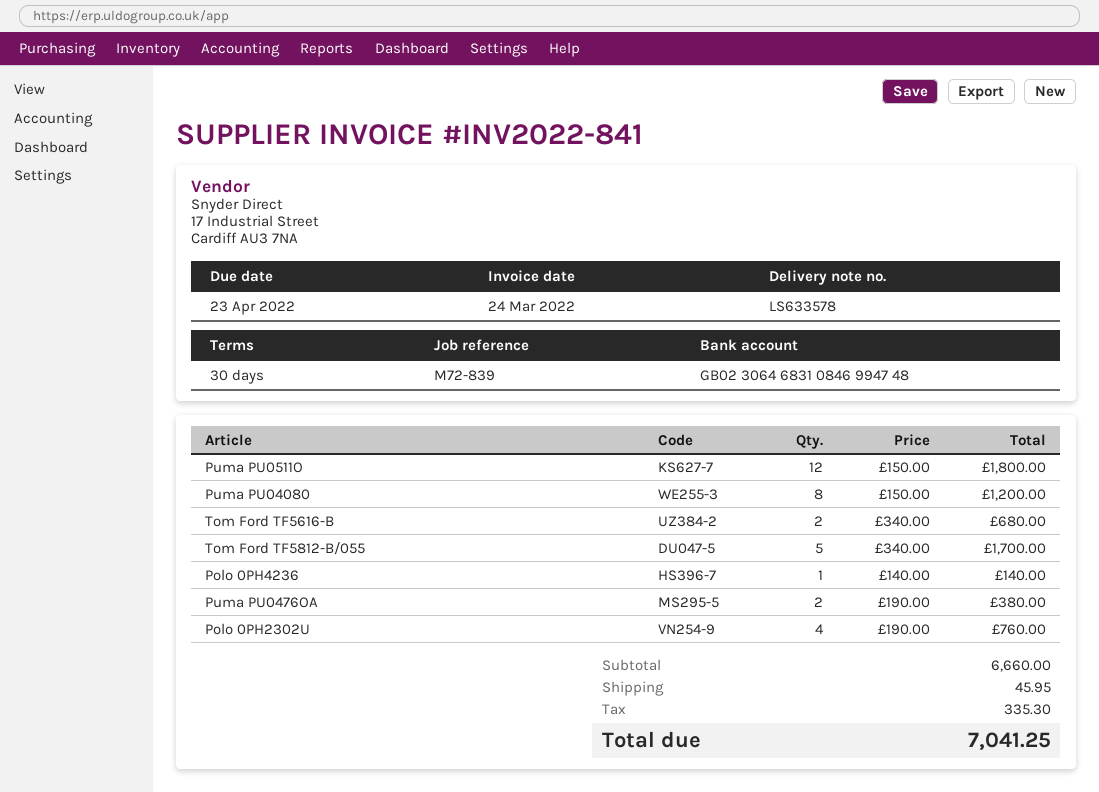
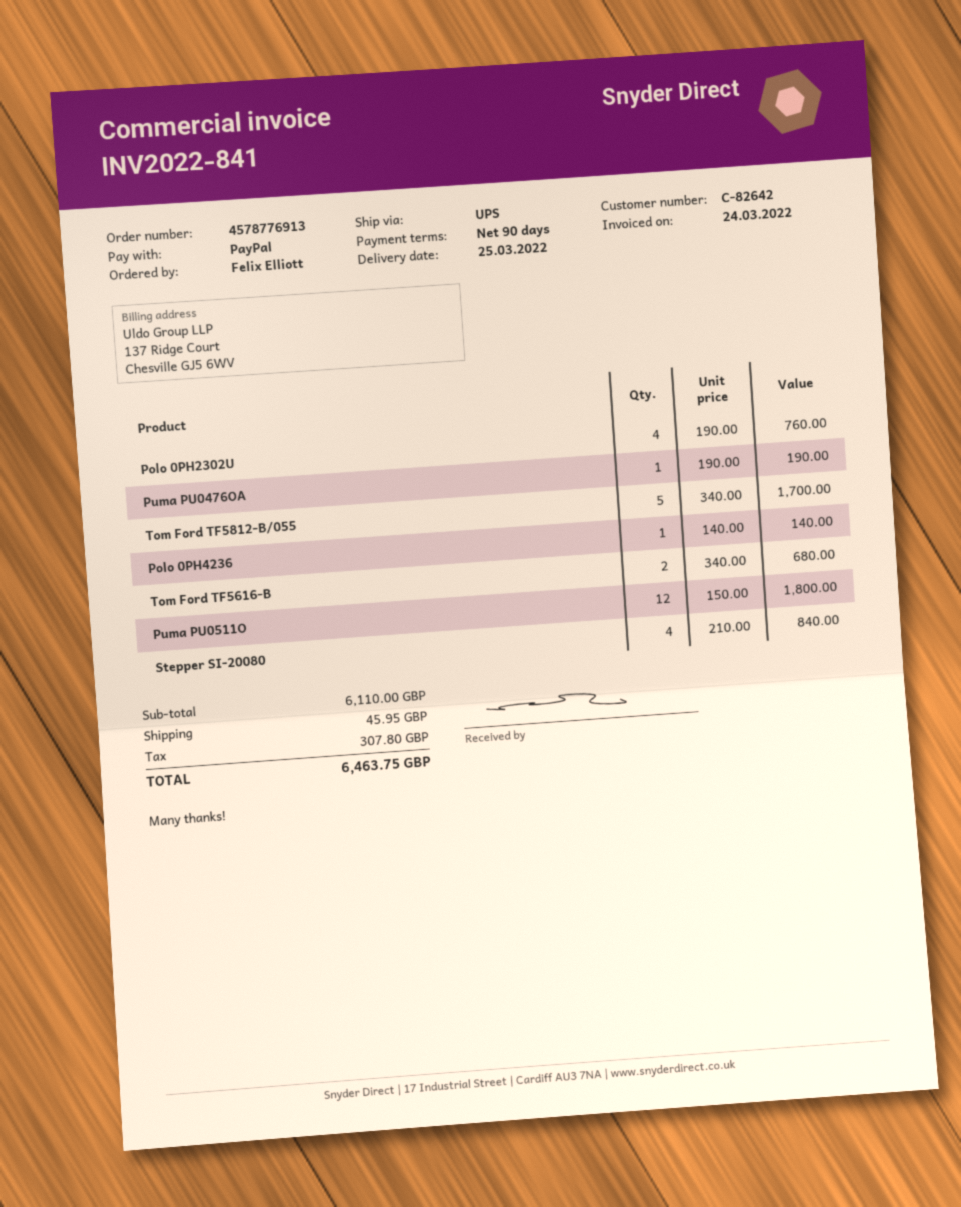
payment terms: 30 days -> 90 days
Puma PU04080: 8 x 150.00 = 1200.00 -> none
Puma PU0476OA: 2 x 190.00 = 380.00 -> 1 x 190.00 = 190.00
Stepper SI-20080: none -> 4 x 210.00 = 840.00
subtotal: 6660.00 -> 6110.00
tax: 335.30 -> 307.80
total: 7041.25 -> 6463.75

